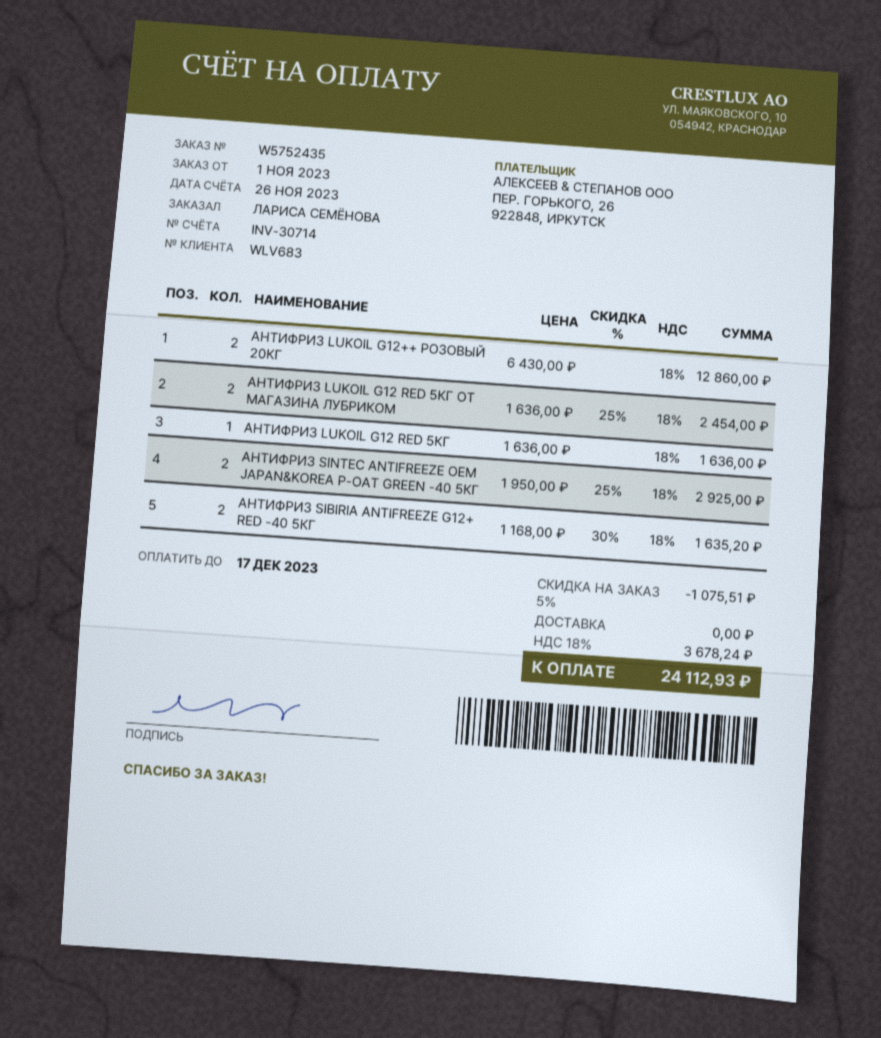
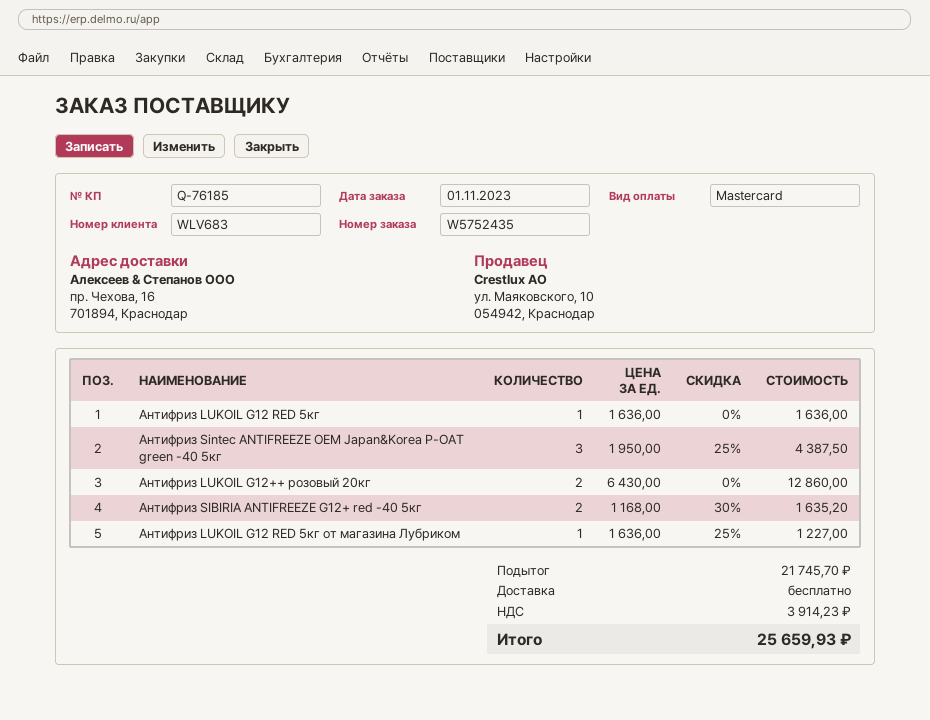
АНТИФРИЗ LUKOIL G12 RED 5КГ ОТ МАГАЗИНА ЛУБРИКОМ: 2 x 1636.00 - 25% = 2454.00 -> 1 x 1636.00 - 25% = 1227.00
АНТИФРИЗ SINTEC ANTIFREEZE OEM JAPAN&KOREA P-OAT GREEN -40 5КГ: 2 x 1950.00 - 25% = 2925.00 -> 3 x 1950.00 - 25% = 4387.50
discount: 5% = 1075.51 -> none
tax: 3678.24 -> 3914.23
total: 24112.93 -> 25659.93

